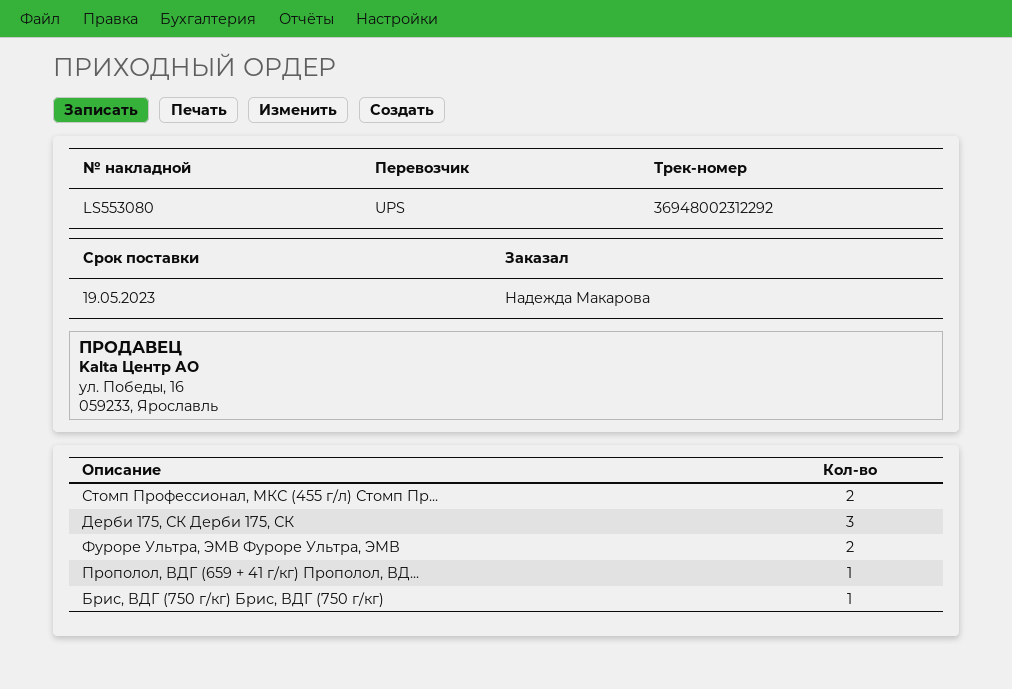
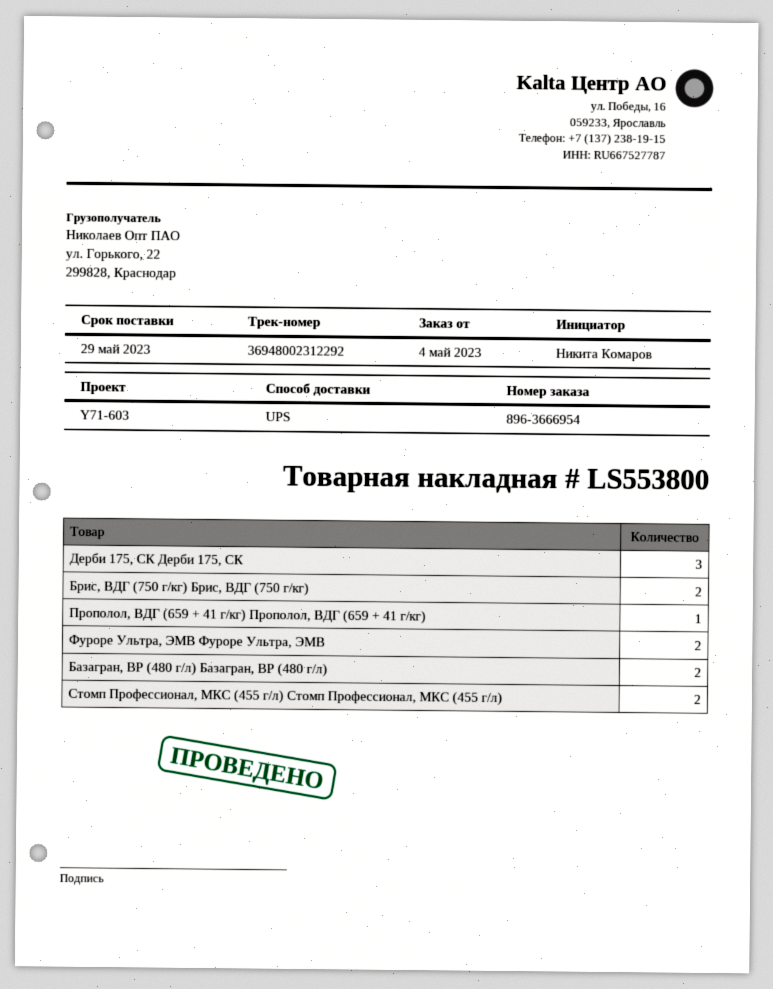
delivery note number: LS553080 -> LS553800
delivery date: 2023-05-19 -> 2023-05-29
ordered by: Надежда Макарова -> Никита Комаров
Брис, ВДГ (750 г/кг) Брис, ВДГ (750 г/кг): 1 -> 2
Базагран, BР (480 г/л) Базагран, BР (480 г/л): none -> 2

